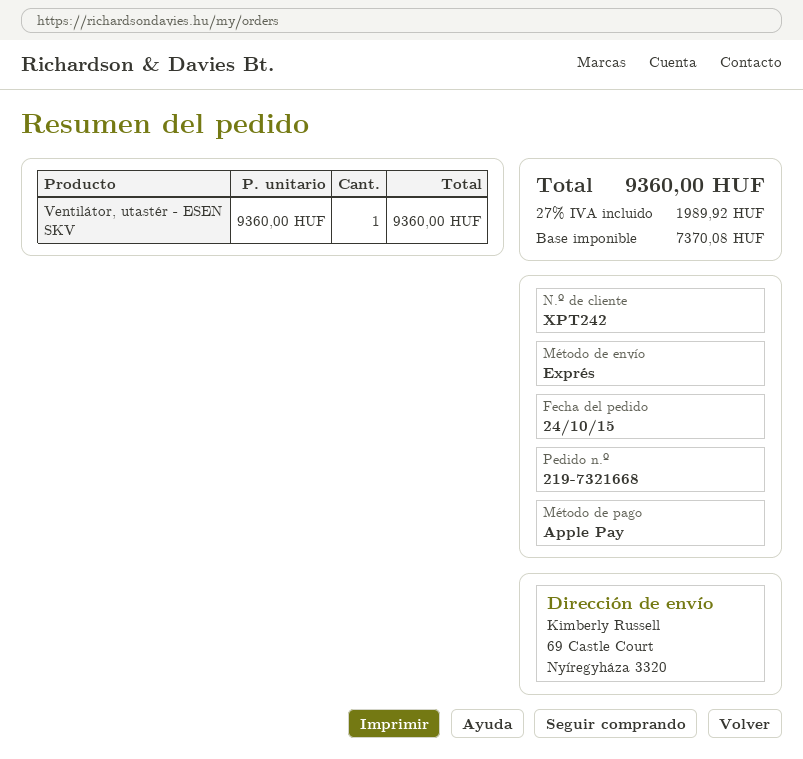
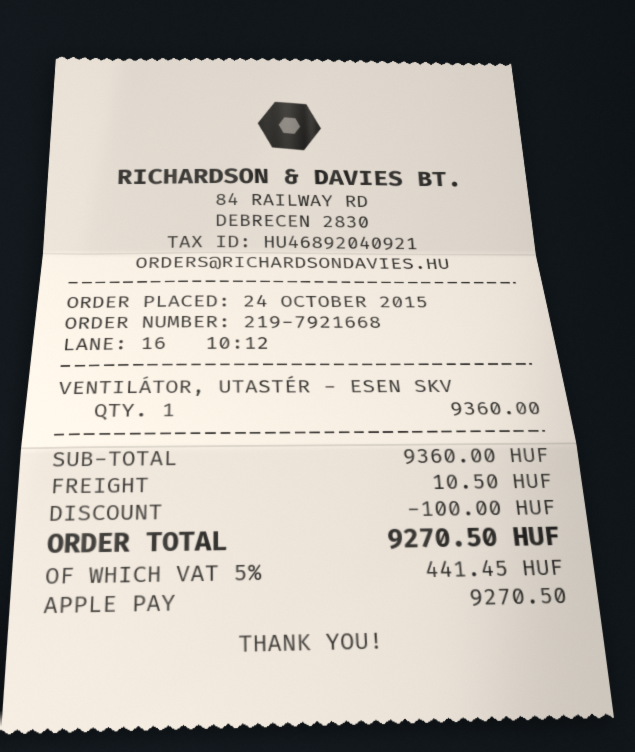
order number: 219-7321668 -> 219-7921668
discount: none -> 100.00
shipping: none -> 10.50
tax: 27% = 1989.92 -> 5% = 441.45
total: 9360.00 -> 9270.50

